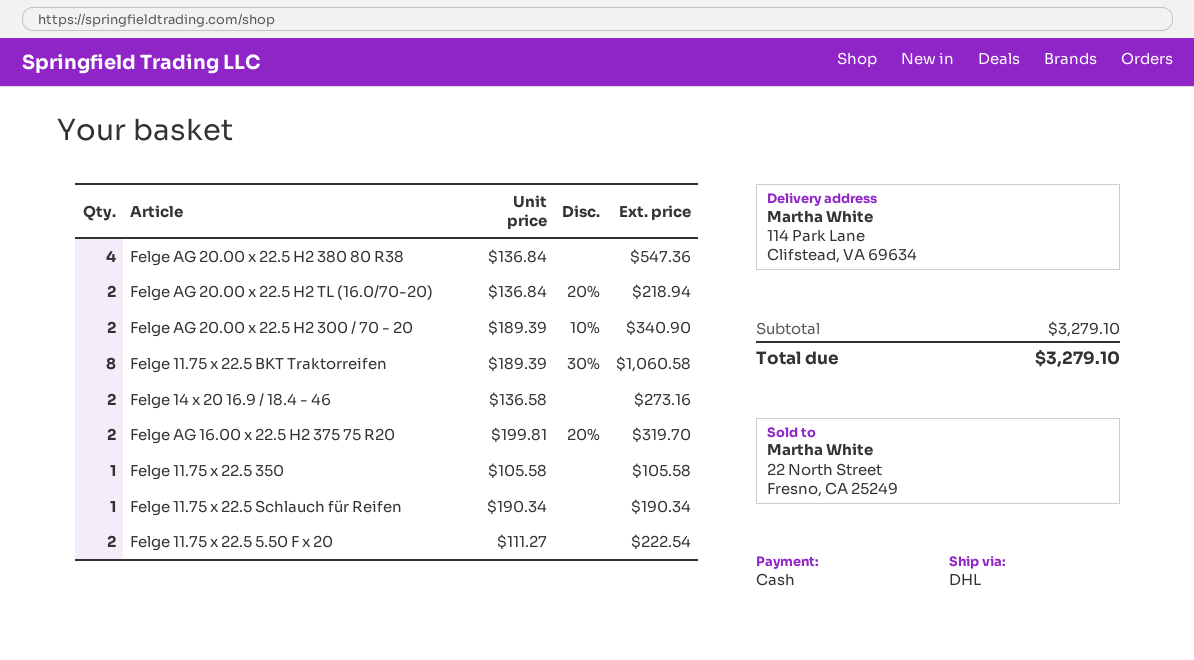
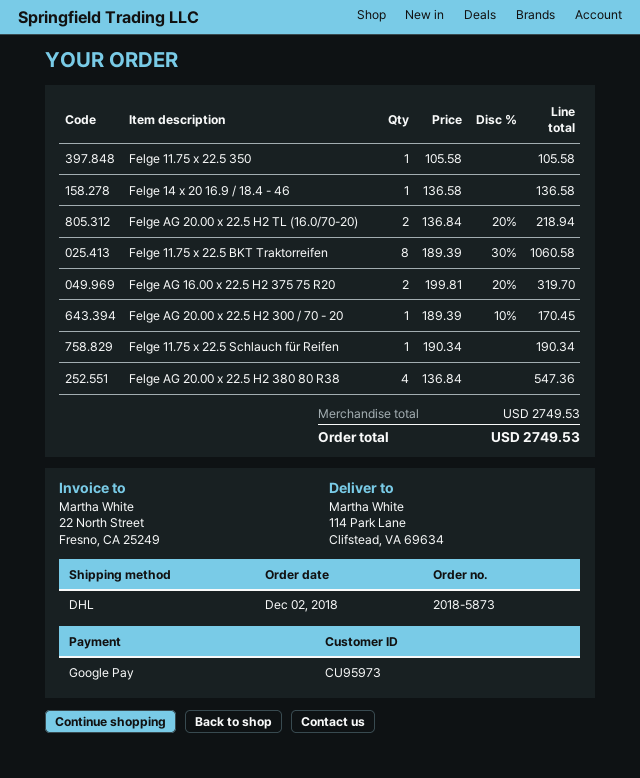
payment method: cash -> Google Pay
Felge AG 20.00 x 22.5 H2 300 / 70 - 20: 2 x 189.39 - 10% = 340.90 -> 1 x 189.39 - 10% = 170.45
Felge 14 x 20 16.9 / 18.4 - 46: 2 x 136.58 = 273.16 -> 1 x 136.58 = 136.58
Felge 11.75 x 22.5 5.50 F x 20: 2 x 111.27 = 222.54 -> none
subtotal: 3279.10 -> 2749.53
total: 3279.10 -> 2749.53

